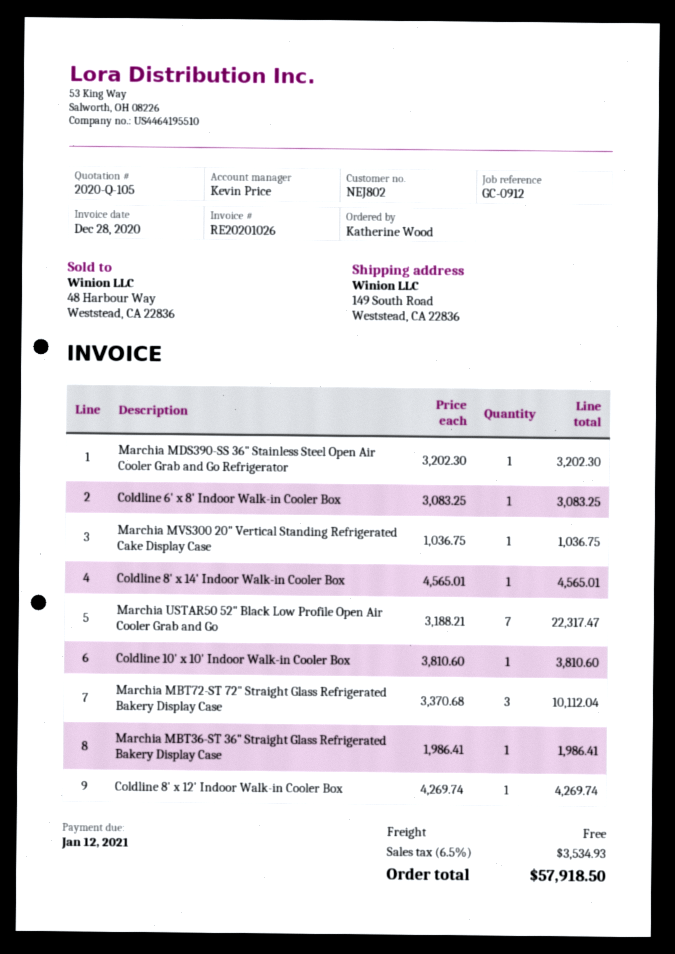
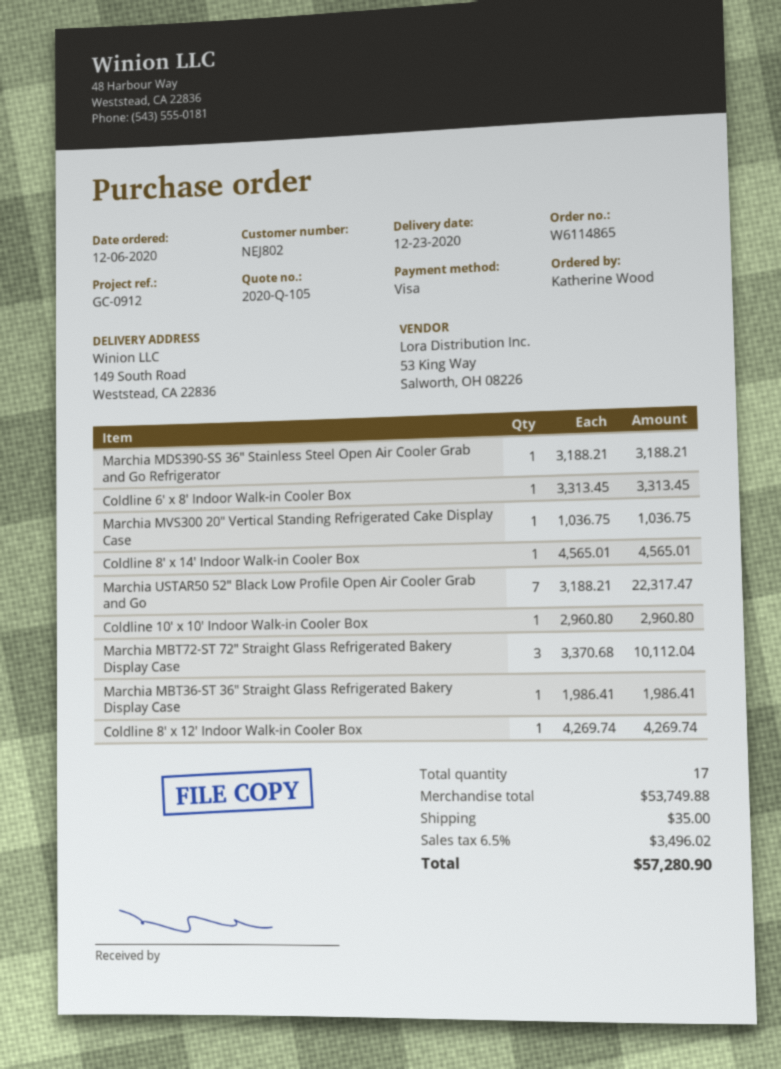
Marchia MDS390-SS 36" Stainless Steel Open Air Cooler Grab and Go Refrigerator: 1 x 3202.30 = 3202.30 -> 1 x 3188.21 = 3188.21
Coldline 6' x 8' Indoor Walk-in Cooler Box: 1 x 3083.25 = 3083.25 -> 1 x 3313.45 = 3313.45
Coldline 10' x 10' Indoor Walk-in Cooler Box: 1 x 3810.60 = 3810.60 -> 1 x 2960.80 = 2960.80
shipping: 0.00 -> 35.00
tax: 6.5% = 3534.93 -> 6.5% = 3496.02
total: 57918.50 -> 57280.90

